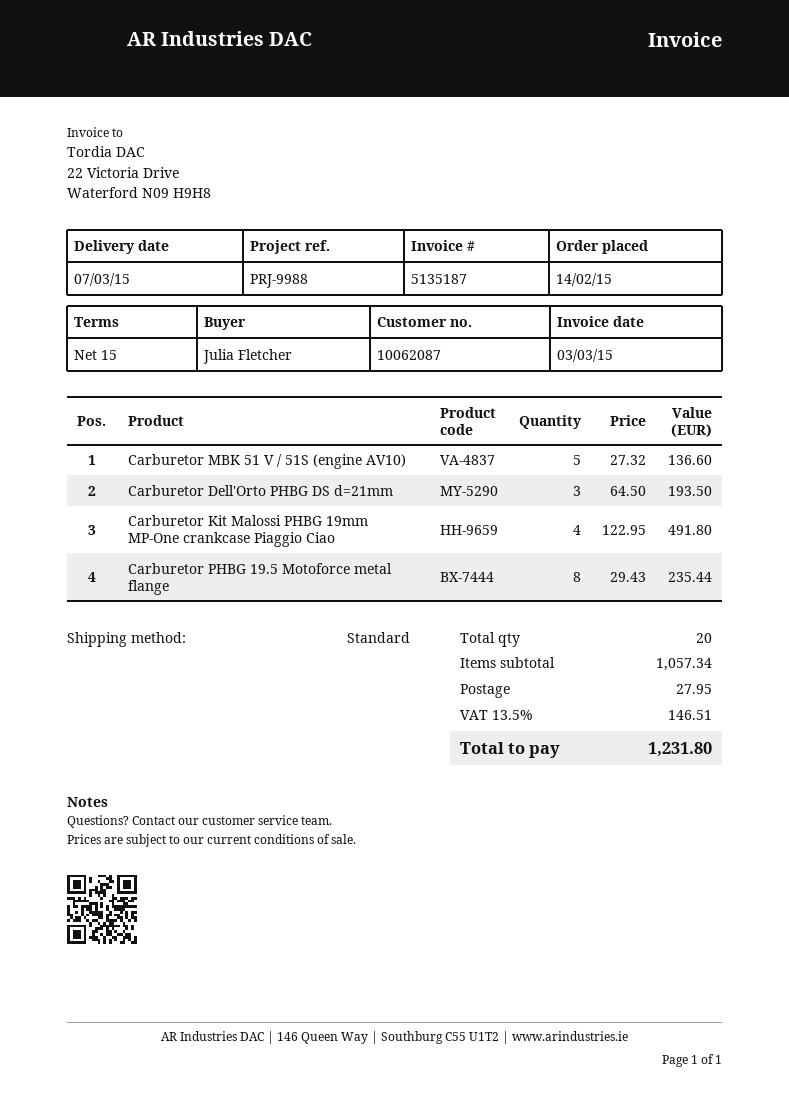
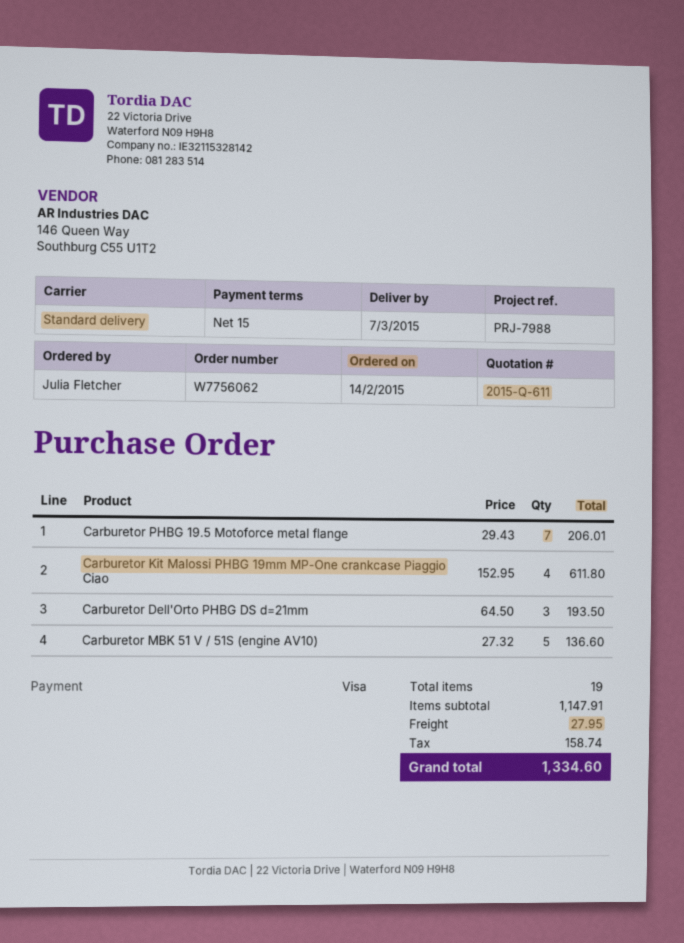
reference: PRJ-9988 -> PRJ-7988
Carburetor Kit Malossi PHBG 19mm MP-One crankcase Piaggio Ciao: 4 x 122.95 = 491.80 -> 4 x 152.95 = 611.80
Carburetor PHBG 19.5 Motoforce metal flange: 8 x 29.43 = 235.44 -> 7 x 29.43 = 206.01
total quantity: 20 -> 19
subtotal: 1057.34 -> 1147.91
tax: 146.51 -> 158.74
total: 1231.80 -> 1334.60

